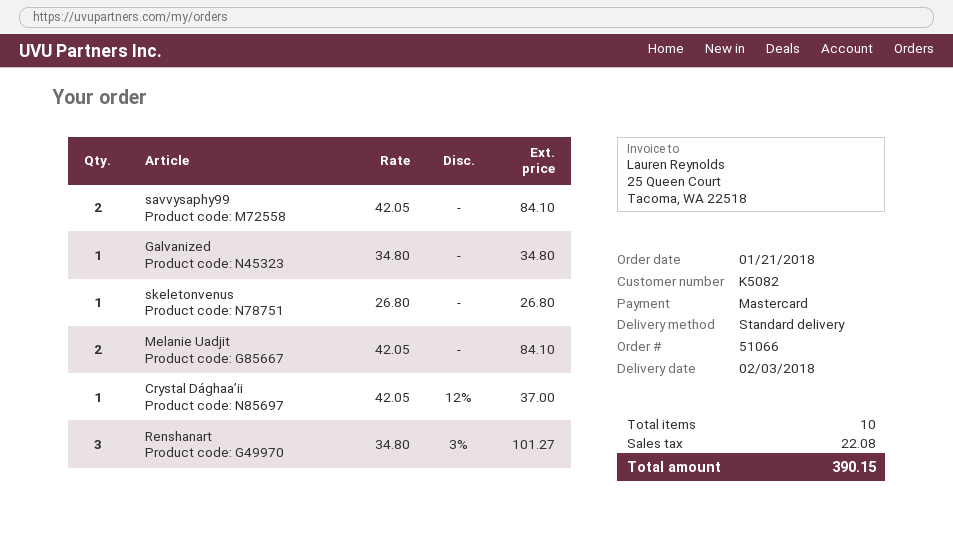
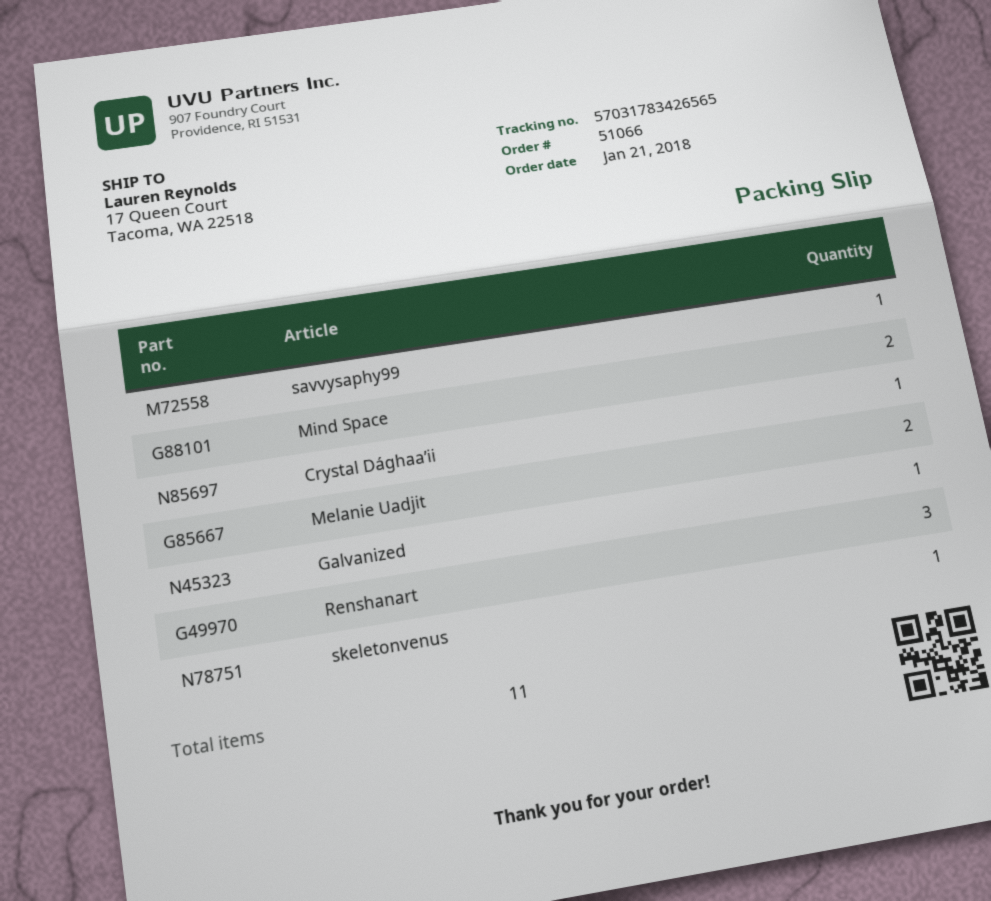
savvysaphy99: 2 -> 1
Mind Space: none -> 2
total quantity: 10 -> 11

